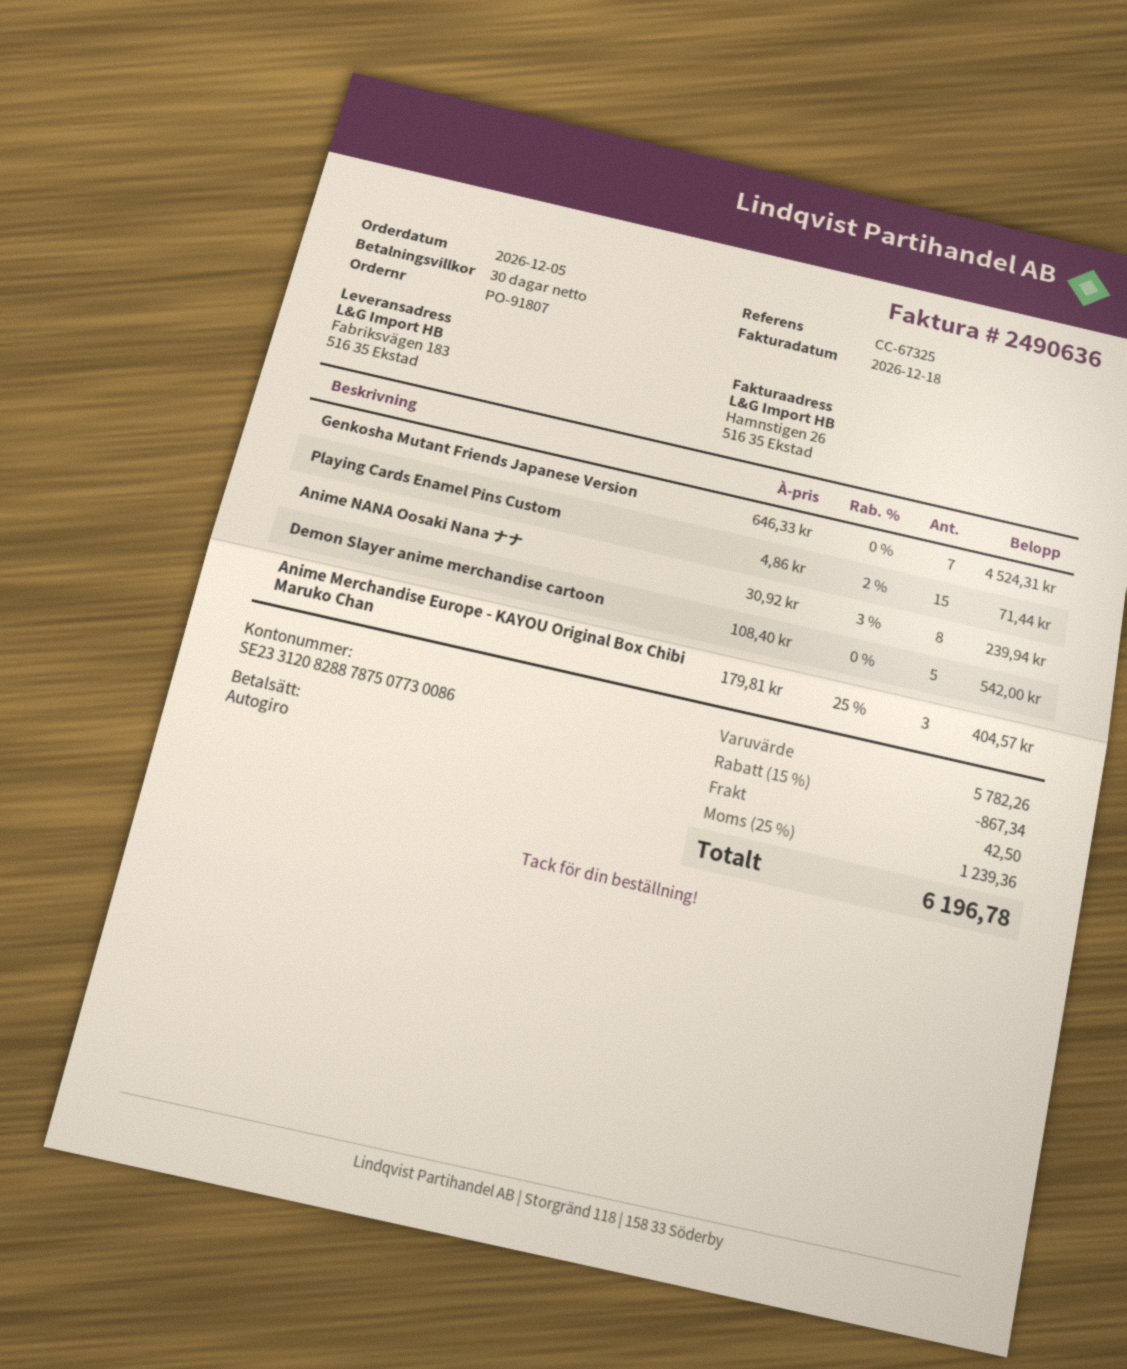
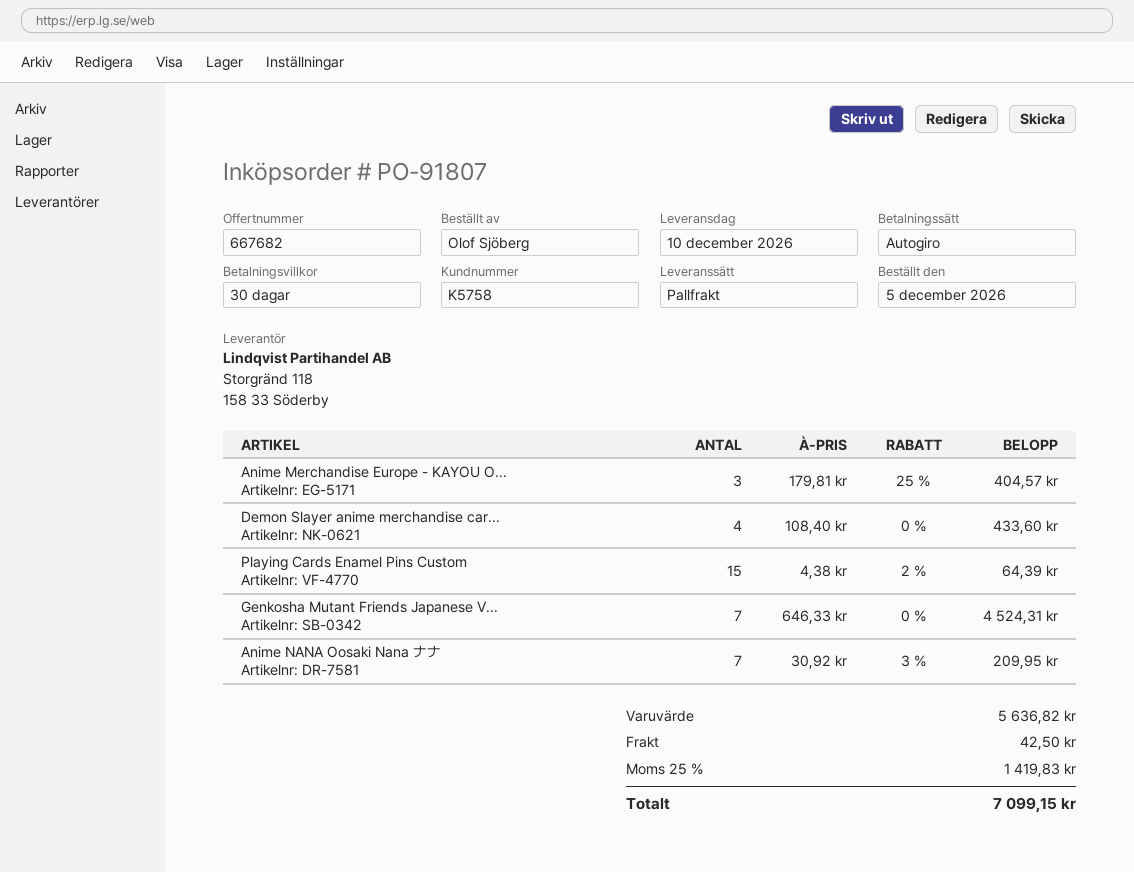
Playing Cards Enamel Pins Custom: 15 x 4.86 - 2% = 71.44 -> 15 x 4.38 - 2% = 64.39
Anime NANA Oosaki Nana ナナ: 8 x 30.92 - 3% = 239.94 -> 7 x 30.92 - 3% = 209.95
Demon Slayer anime merchandise cartoon: 5 x 108.40 = 542.00 -> 4 x 108.40 = 433.60
subtotal: 5782.26 -> 5636.82
discount: 15% = 867.34 -> none
tax: 25% = 1239.36 -> 25% = 1419.83
total: 6196.78 -> 7099.15

